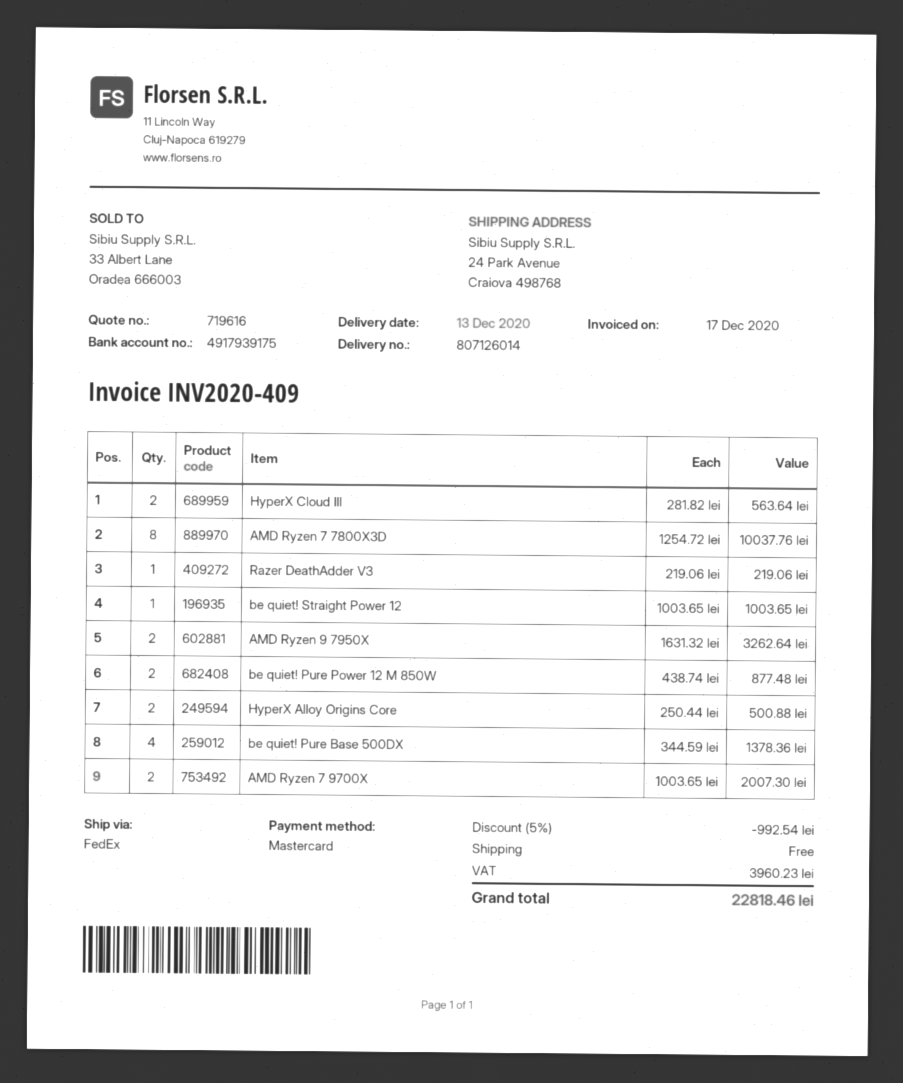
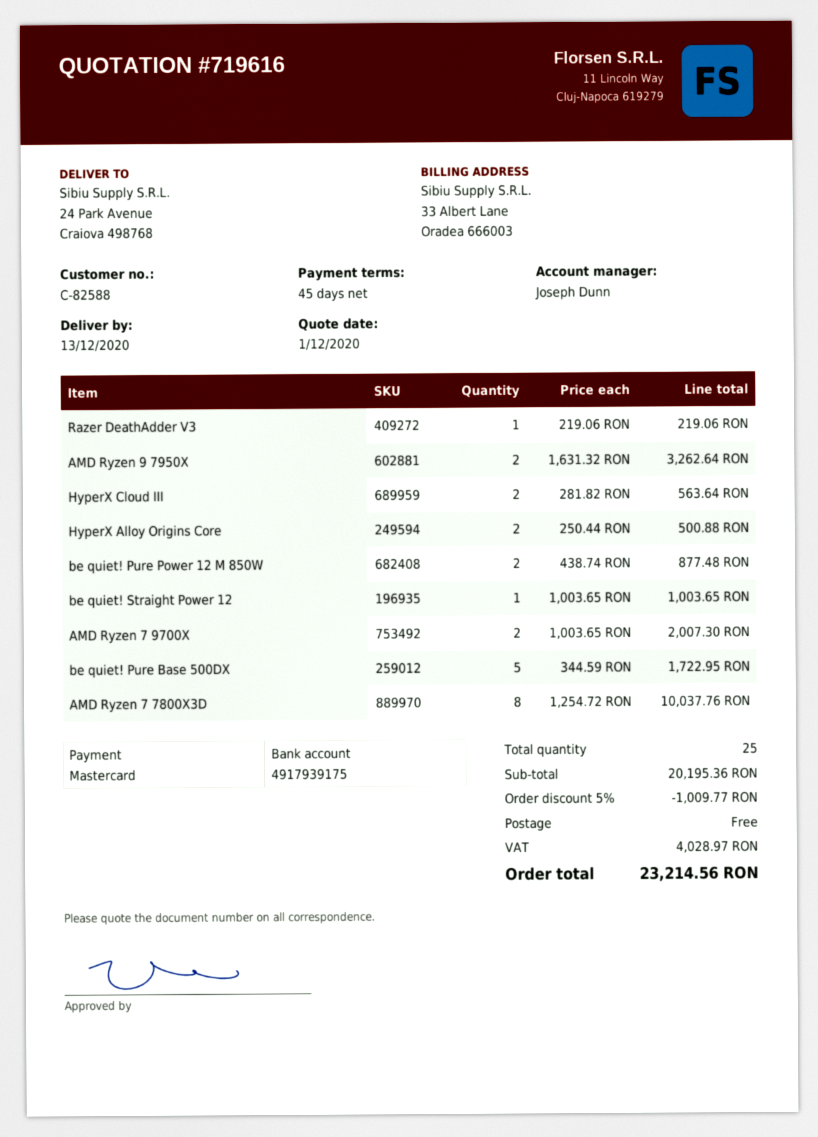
be quiet! Pure Base 500DX: 4 x 344.59 = 1378.36 -> 5 x 344.59 = 1722.95
discount: 5% = 992.54 -> 5% = 1009.77
tax: 3960.23 -> 4028.97
total: 22818.46 -> 23214.56

